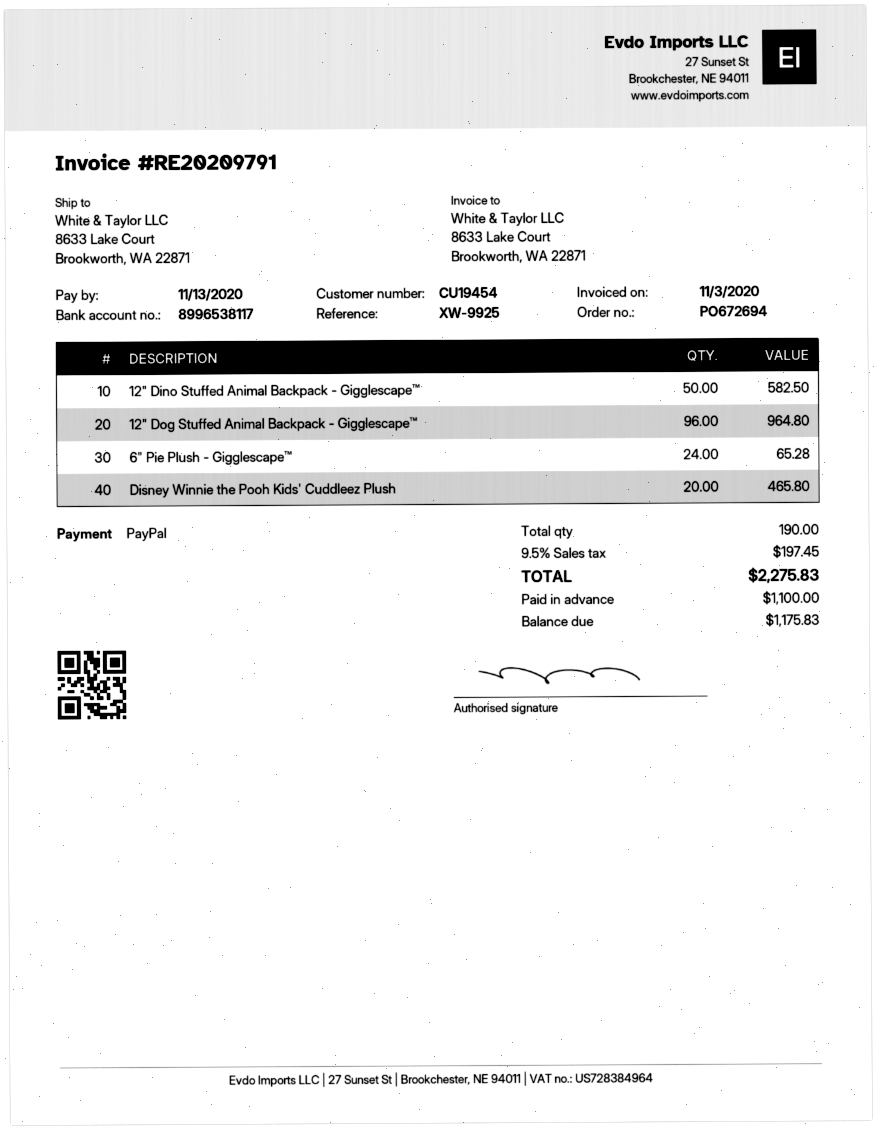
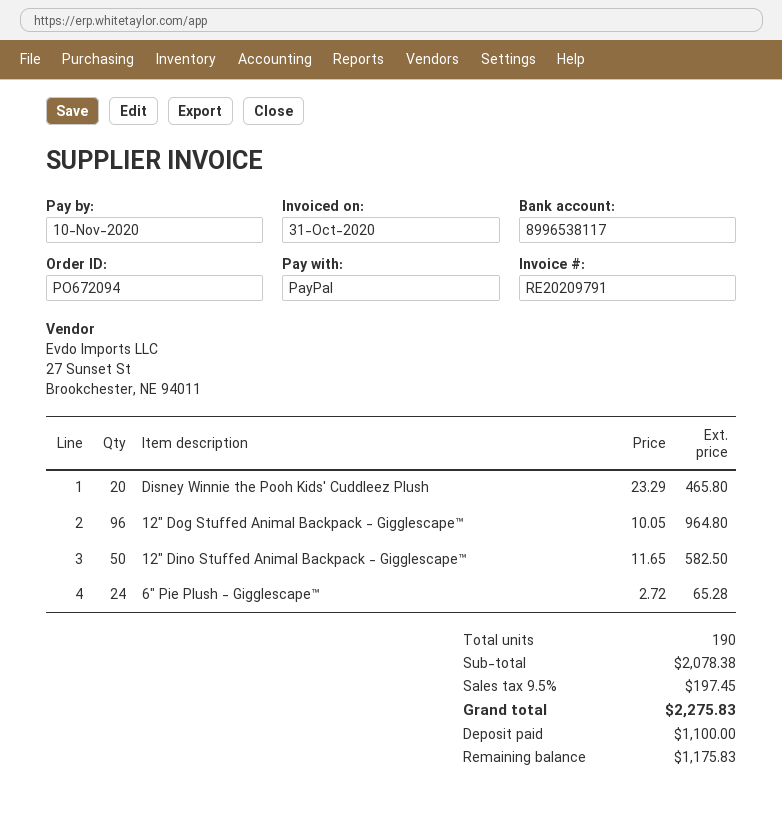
order number: PO672694 -> PO672094
invoice date: 2020-11-03 -> 2020-10-31
due date: 2020-11-13 -> 2020-11-10

